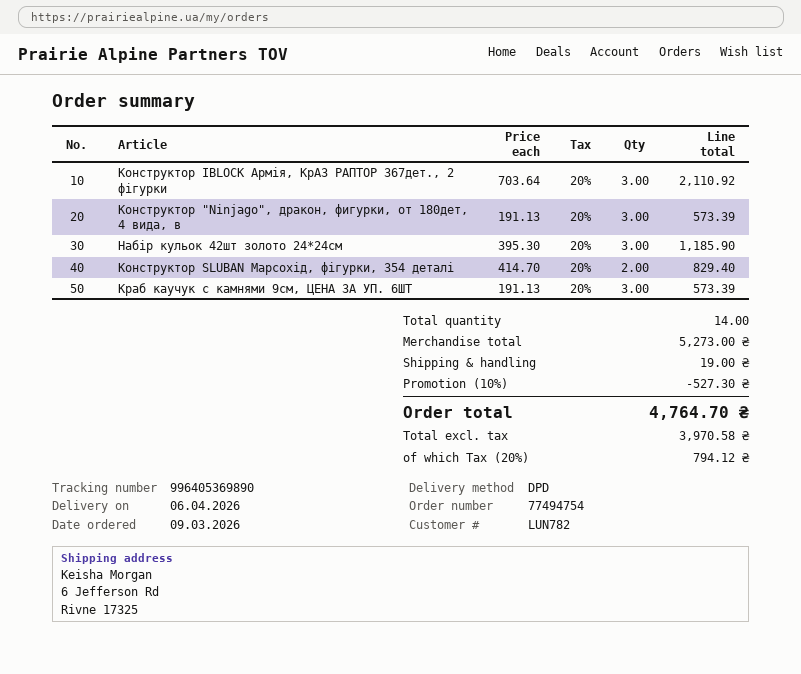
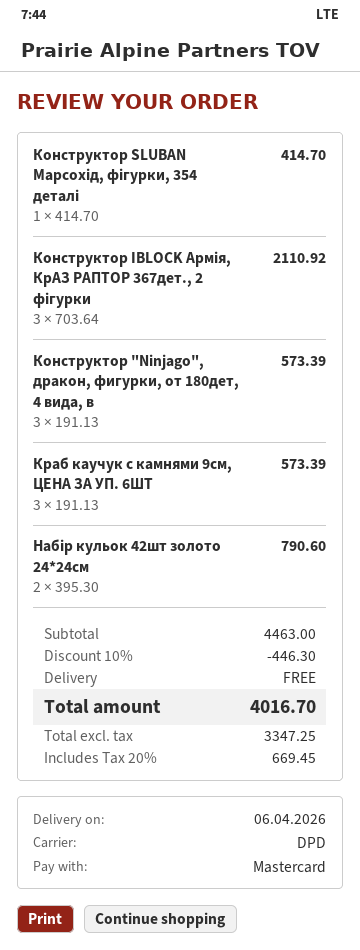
Набір кульок 42шт золото 24*24см: 3 x 395.30 = 1185.90 -> 2 x 395.30 = 790.60
Конструктор SLUBAN Марсохід, фігурки, 354 деталі: 2 x 414.70 = 829.40 -> 1 x 414.70 = 414.70
subtotal: 5273.00 -> 4463.00
discount: 10% = 527.30 -> 10% = 446.30
shipping: 19.00 -> 0.00
net: 3970.58 -> 3347.25
tax: 20% = 794.12 -> 20% = 669.45
total: 4764.70 -> 4016.70

